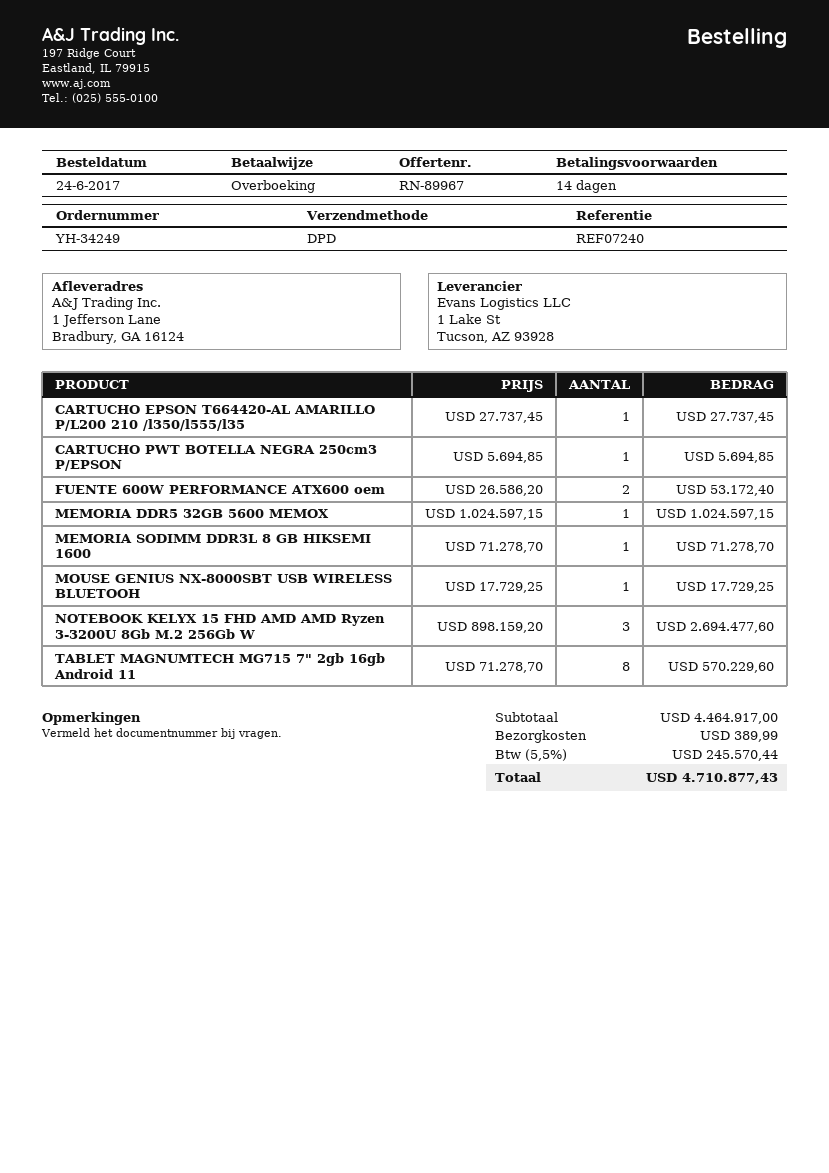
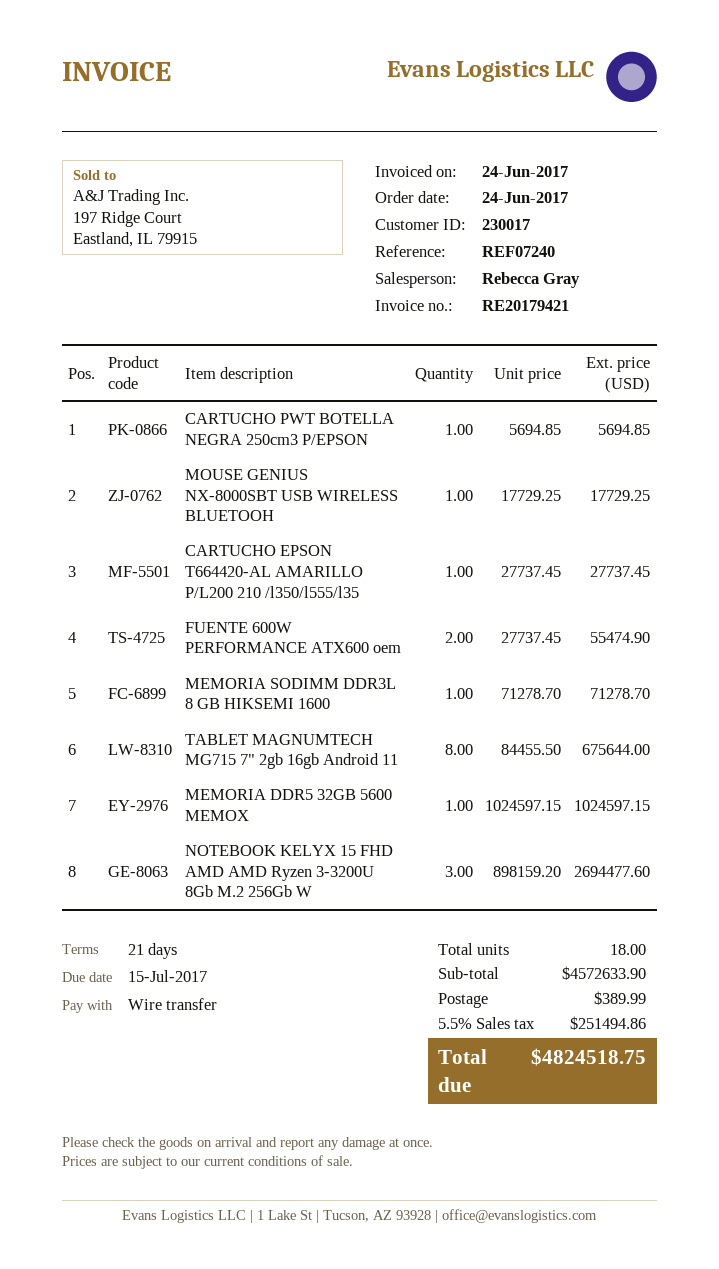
payment terms: 14 days -> 21 days
FUENTE 600W PERFORMANCE ATX600 oem: 2 x 26586.20 = 53172.40 -> 2 x 27737.45 = 55474.90
TABLET MAGNUMTECH MG715 7" 2gb 16gb Android 11: 8 x 71278.70 = 570229.60 -> 8 x 84455.50 = 675644.00
subtotal: 4464917.00 -> 4572633.90
tax: 5.5% = 245570.44 -> 5.5% = 251494.86
total: 4710877.43 -> 4824518.75

